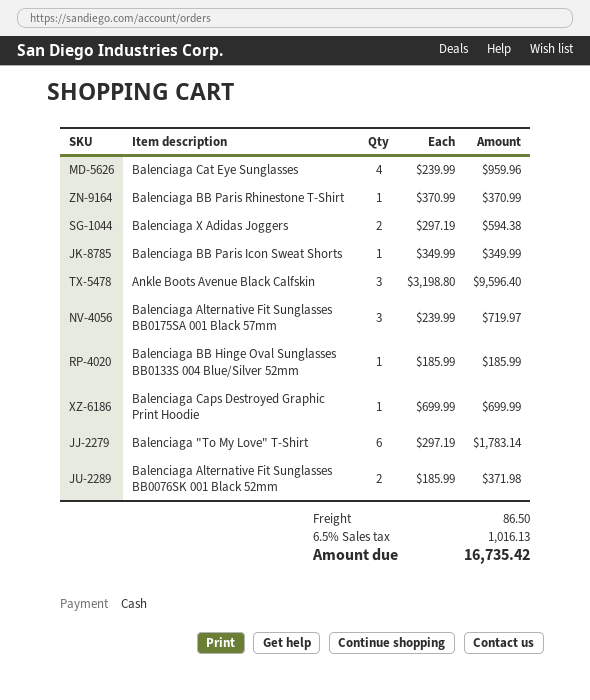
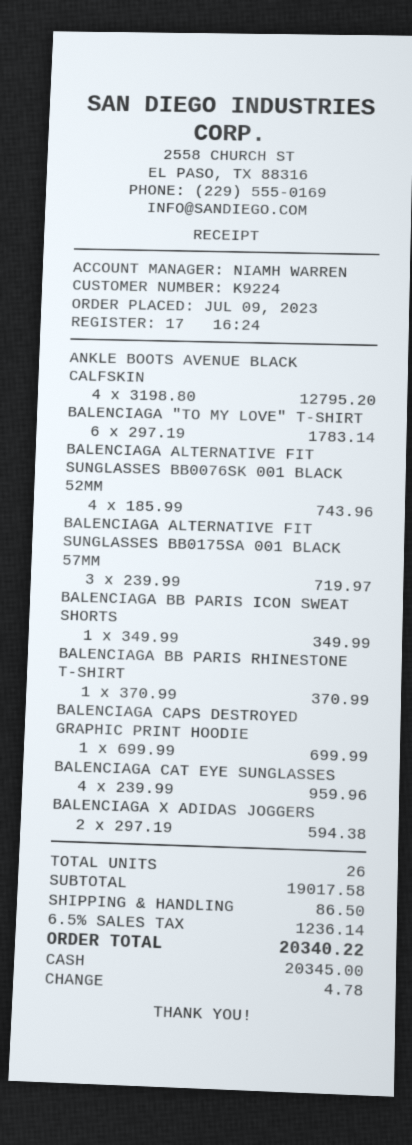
Ankle Boots Avenue Black Calfskin: 3 x 3198.80 = 9596.40 -> 4 x 3198.80 = 12795.20
Balenciaga BB Hinge Oval Sunglasses BB0133S 004 Blue/Silver 52mm: 1 x 185.99 = 185.99 -> none
Balenciaga Alternative Fit Sunglasses BB0076SK 001 Black 52mm: 2 x 185.99 = 371.98 -> 4 x 185.99 = 743.96
tax: 6.5% = 1016.13 -> 6.5% = 1236.14
total: 16735.42 -> 20340.22

